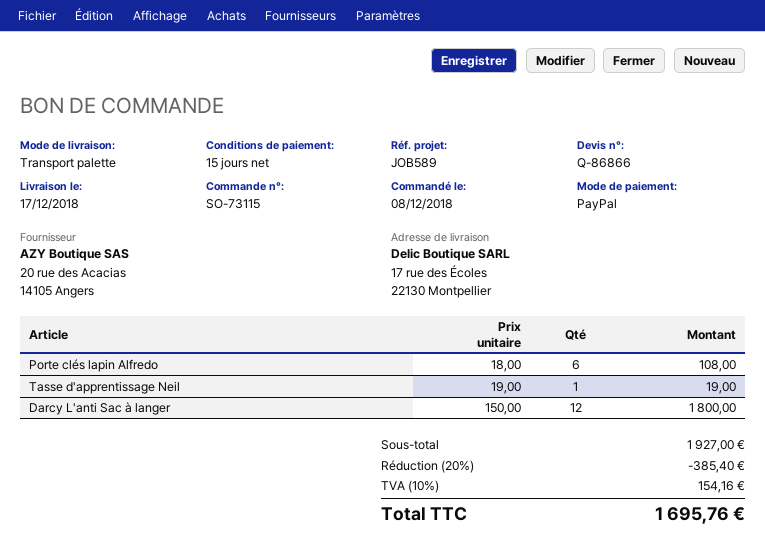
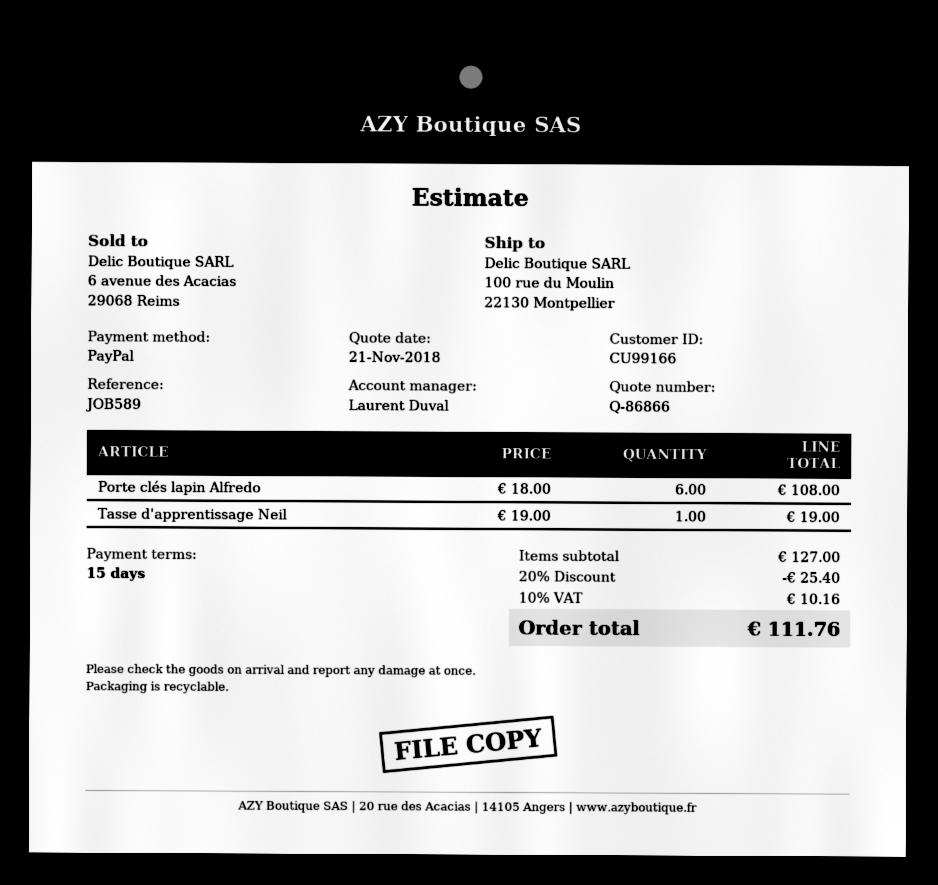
ship to: 17 rue des Écoles, 22130 Montpellier -> 100 rue du Moulin, 22130 Montpellier
Darcy L'anti Sac à langer: 12 x 150.00 = 1800.00 -> none
subtotal: 1927.00 -> 127.00
discount: 20% = 385.40 -> 20% = 25.40
tax: 10% = 154.16 -> 10% = 10.16
total: 1695.76 -> 111.76

